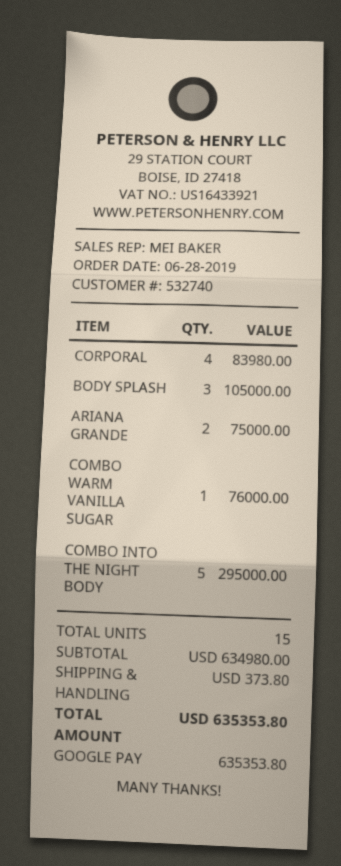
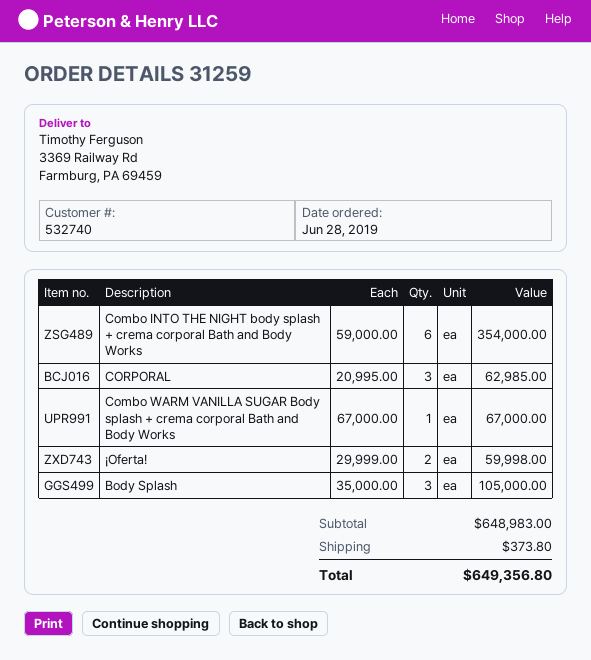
CORPORAL: 4 for 83980.00 -> 3 for 62985.00
ARIANA GRANDE: 2 for 75000.00 -> none
COMBO WARM VANILLA SUGAR: 1 for 76000.00 -> 1 for 67000.00
COMBO INTO THE NIGHT BODY: 5 for 295000.00 -> 6 for 354000.00
¡Oferta!: none -> 2 for 59998.00
subtotal: 634980.00 -> 648983.00
total: 635353.80 -> 649356.80

